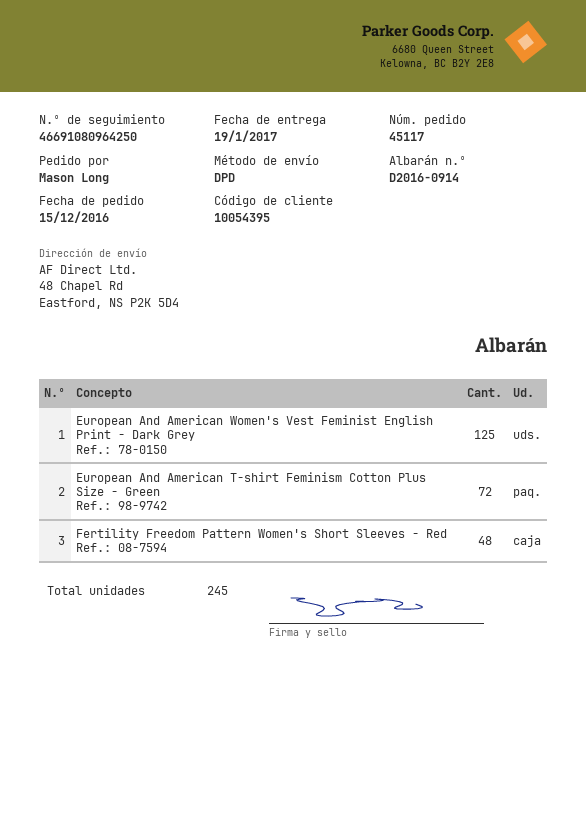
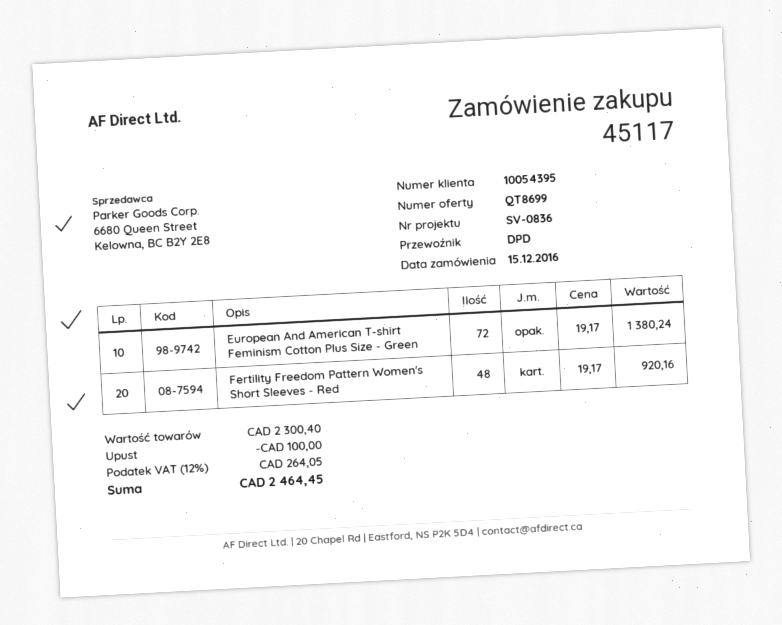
European And American Women's Vest Feminist English Print - Dark Grey: 125 -> none

